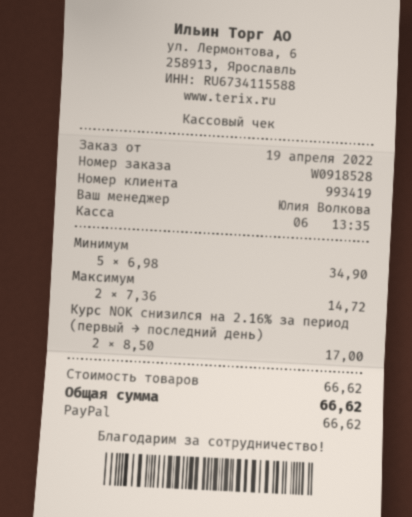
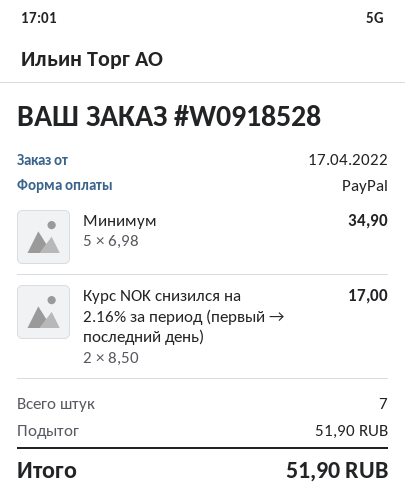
order date: 2022-04-19 -> 2022-04-17
Максимум: 2 x 7.36 = 14.72 -> none
subtotal: 66.62 -> 51.90
total: 66.62 -> 51.90

